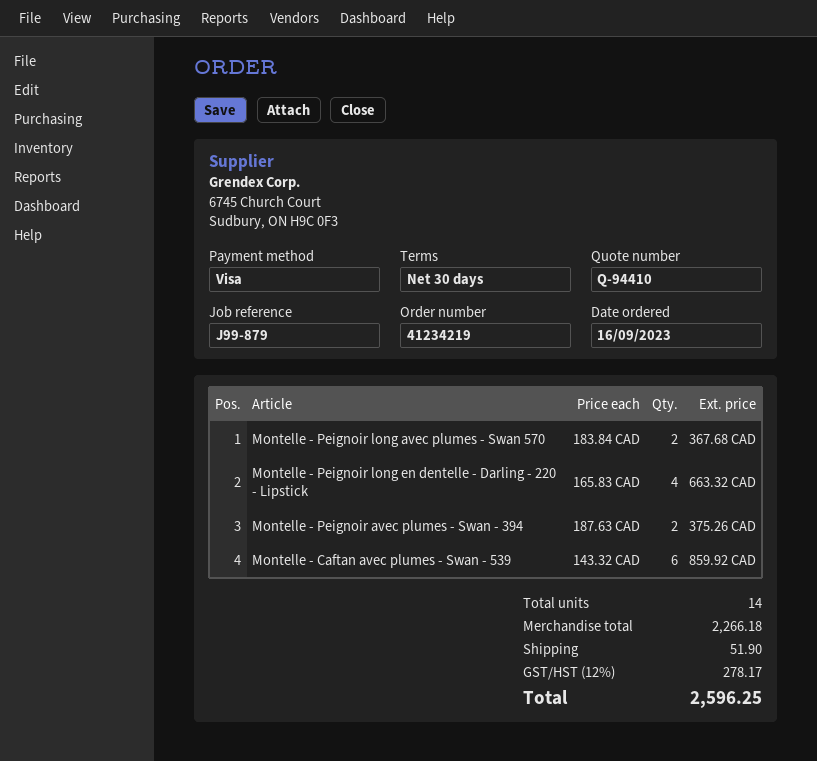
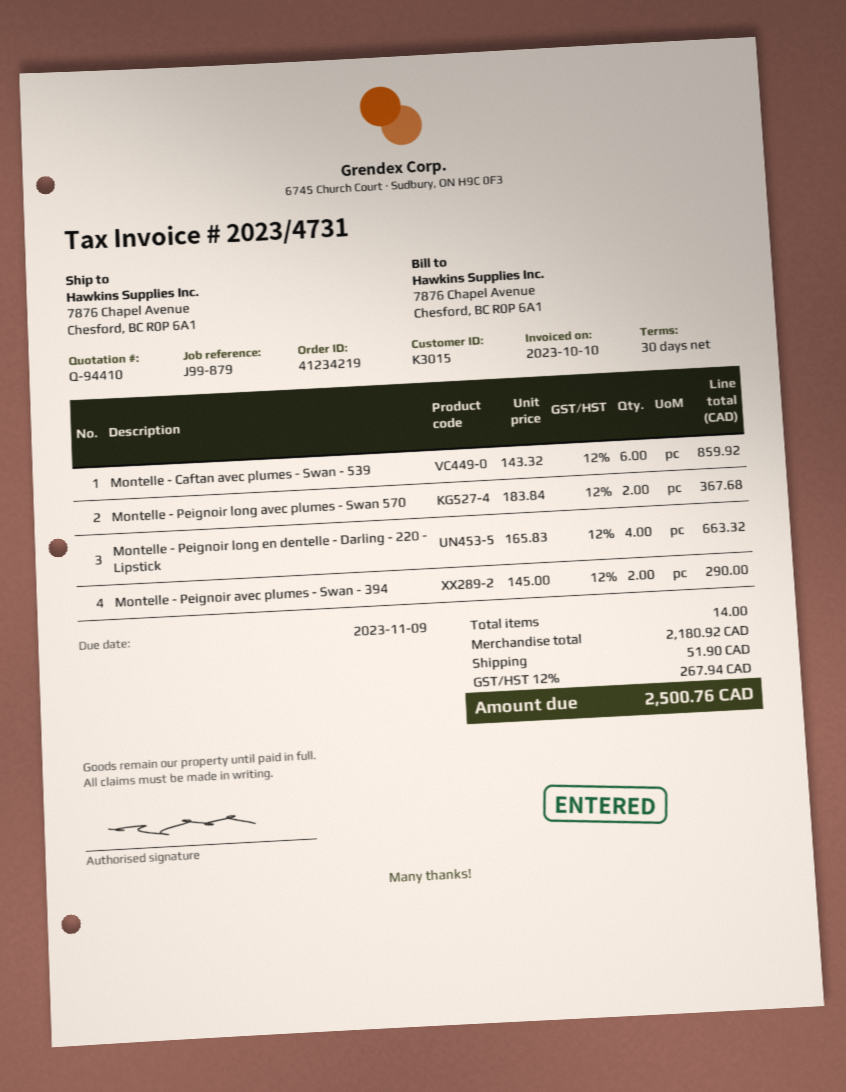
Montelle - Peignoir avec plumes - Swan - 394: 2 x 187.63 = 375.26 -> 2 x 145.00 = 290.00
subtotal: 2266.18 -> 2180.92
tax: 12% = 278.17 -> 12% = 267.94
total: 2596.25 -> 2500.76

